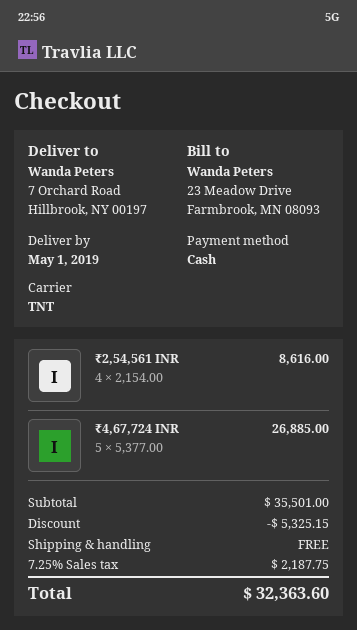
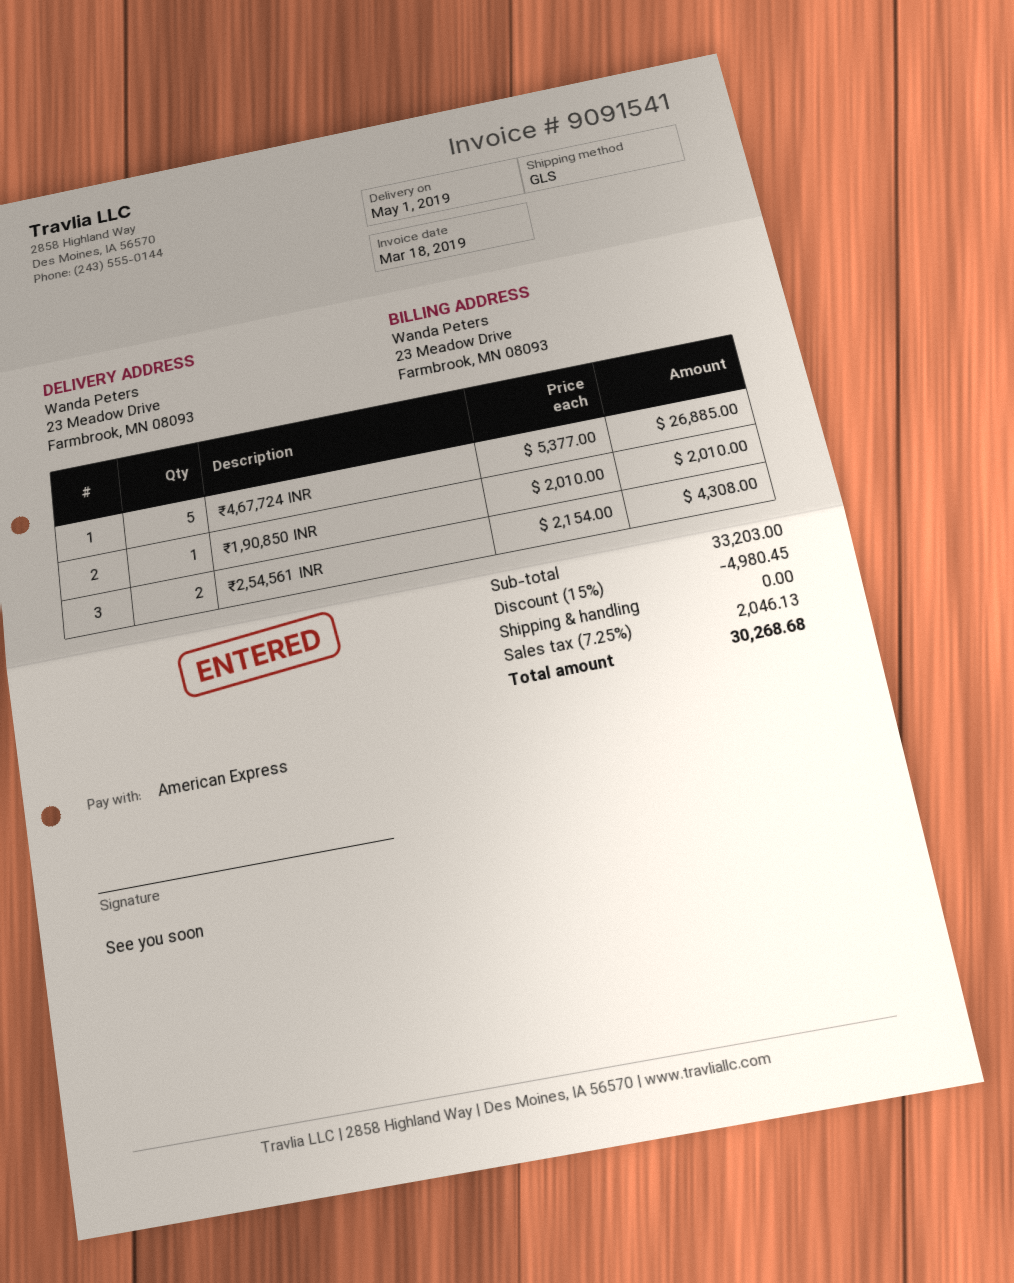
payment method: cash -> American Express
shipping method: TNT -> GLS
ship to: 7 Orchard Road, Hillbrook, NY 00197 -> 23 Meadow Drive, Farmbrook, MN 08093
₹2,54,561 INR: 4 x 2154.00 = 8616.00 -> 2 x 2154.00 = 4308.00
₹1,90,850 INR: none -> 1 x 2010.00 = 2010.00
subtotal: 35501.00 -> 33203.00
discount: 5325.15 -> 4980.45
tax: 7.25% = 2187.75 -> 7.25% = 2046.13
total: 32363.60 -> 30268.68

